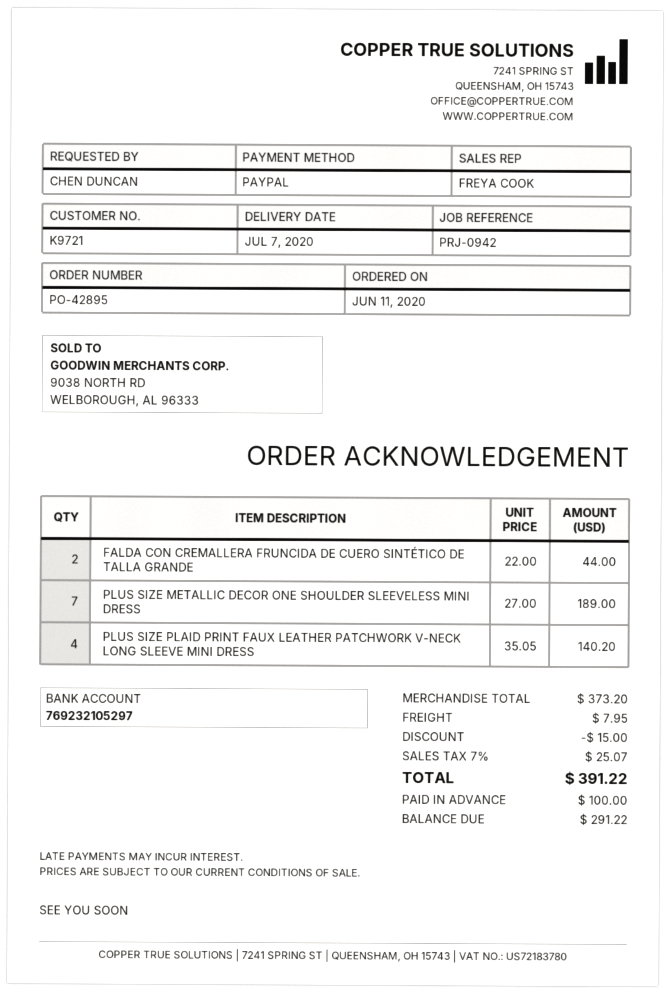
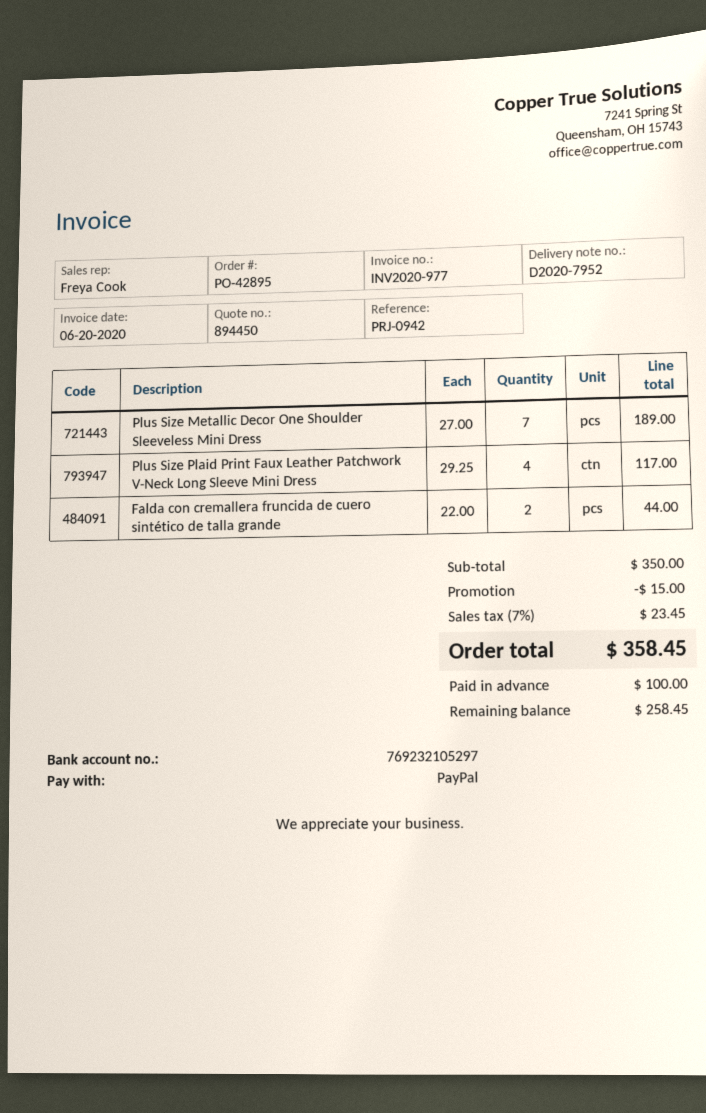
PLUS SIZE PLAID PRINT FAUX LEATHER PATCHWORK V-NECK LONG SLEEVE MINI DRESS: 4 x 35.05 = 140.20 -> 4 x 29.25 = 117.00
subtotal: 373.20 -> 350.00
shipping: 7.95 -> none
tax: 7% = 25.07 -> 7% = 23.45
total: 391.22 -> 358.45
balance: 291.22 -> 258.45

